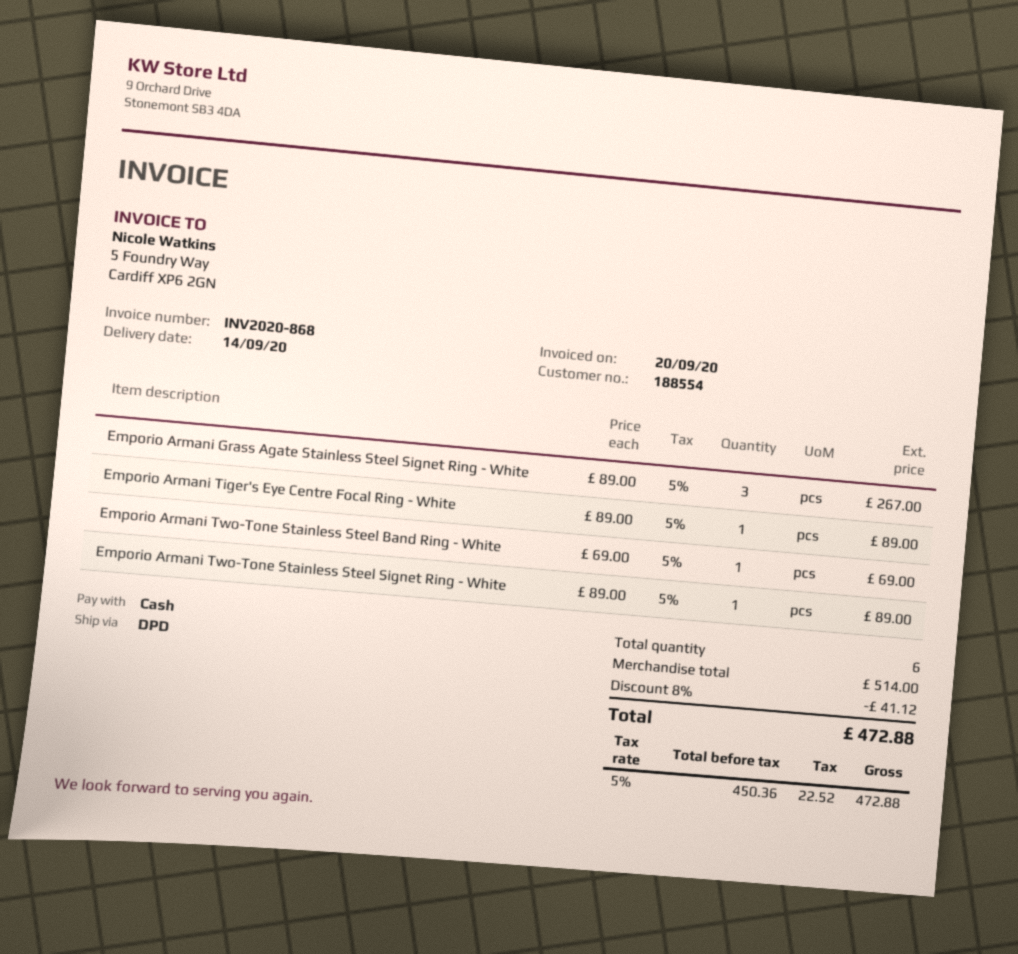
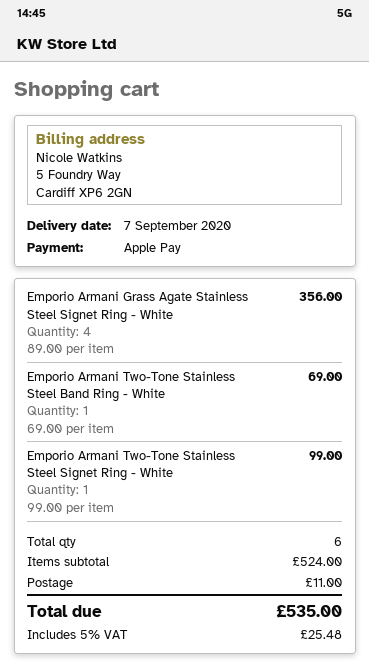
delivery date: 2020-09-14 -> 2020-09-07
payment method: cash -> Apple Pay
Emporio Armani Grass Agate Stainless Steel Signet Ring - White: 3 x 89.00 = 267.00 -> 4 x 89.00 = 356.00
Emporio Armani Tiger's Eye Centre Focal Ring - White: 1 x 89.00 = 89.00 -> none
Emporio Armani Two-Tone Stainless Steel Signet Ring - White: 1 x 89.00 = 89.00 -> 1 x 99.00 = 99.00
subtotal: 514.00 -> 524.00
discount: 8% = 41.12 -> none
shipping: none -> 11.00
tax: 5% = 22.52 -> 5% = 25.48
total: 472.88 -> 535.00

